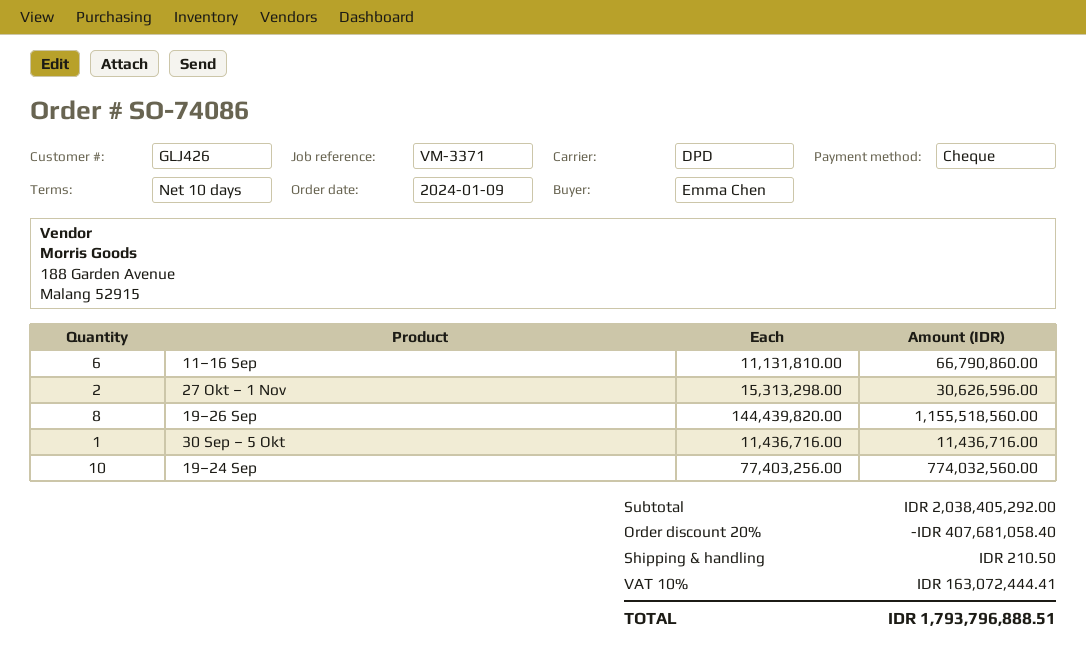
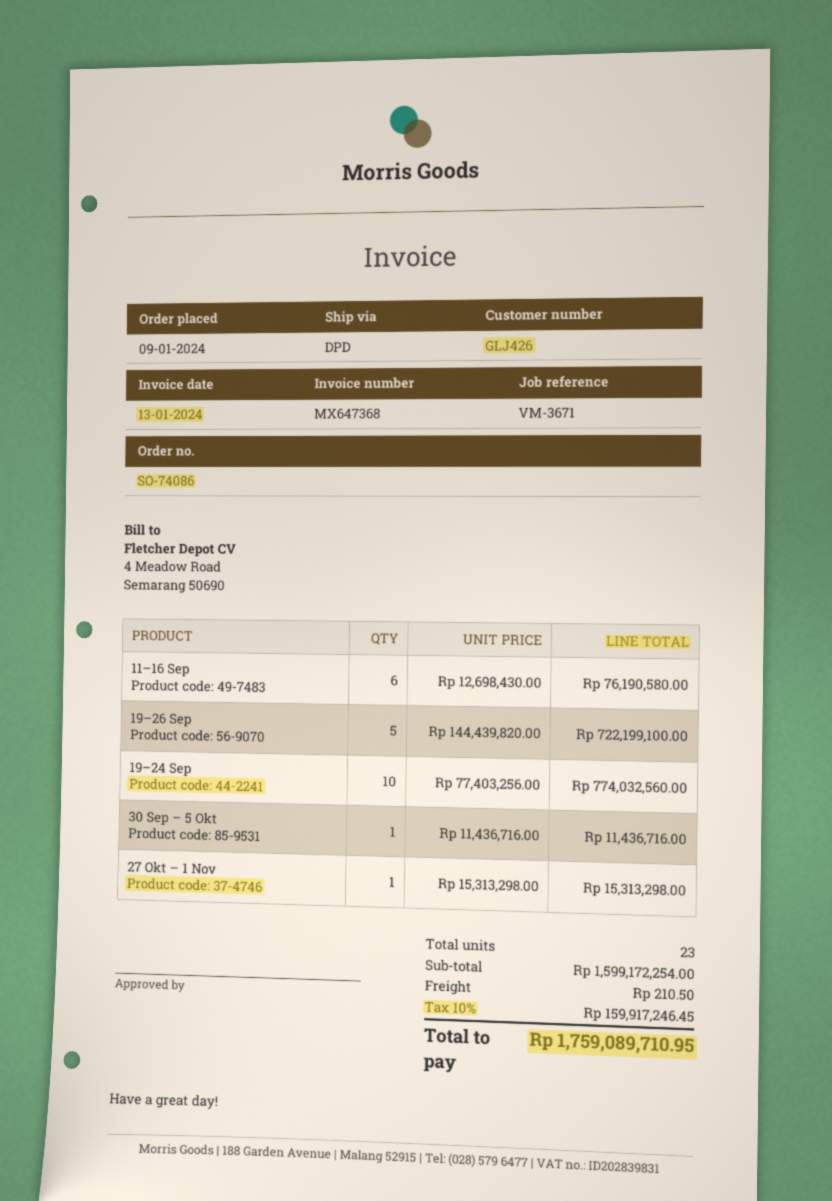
reference: VM-3371 -> VM-3671
11–16 Sep: 6 x 11131810.00 = 66790860.00 -> 6 x 12698430.00 = 76190580.00
27 Okt – 1 Nov: 2 x 15313298.00 = 30626596.00 -> 1 x 15313298.00 = 15313298.00
19–26 Sep: 8 x 144439820.00 = 1155518560.00 -> 5 x 144439820.00 = 722199100.00
subtotal: 2038405292.00 -> 1599172254.00
discount: 20% = 407681058.40 -> none
tax: 10% = 163072444.41 -> 10% = 159917246.45
total: 1793796888.51 -> 1759089710.95

